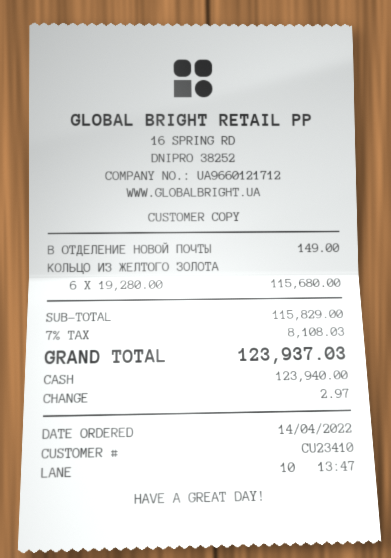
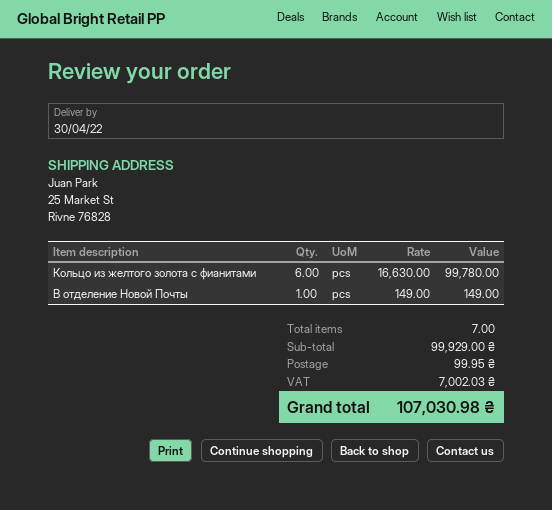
КОЛЬЦО ИЗ ЖЕЛТОГО ЗОЛОТА: 6 x 19280.00 = 115680.00 -> 6 x 16630.00 = 99780.00
subtotal: 115829.00 -> 99929.00
shipping: none -> 99.95
tax: 8108.03 -> 7002.03
total: 123937.03 -> 107030.98

